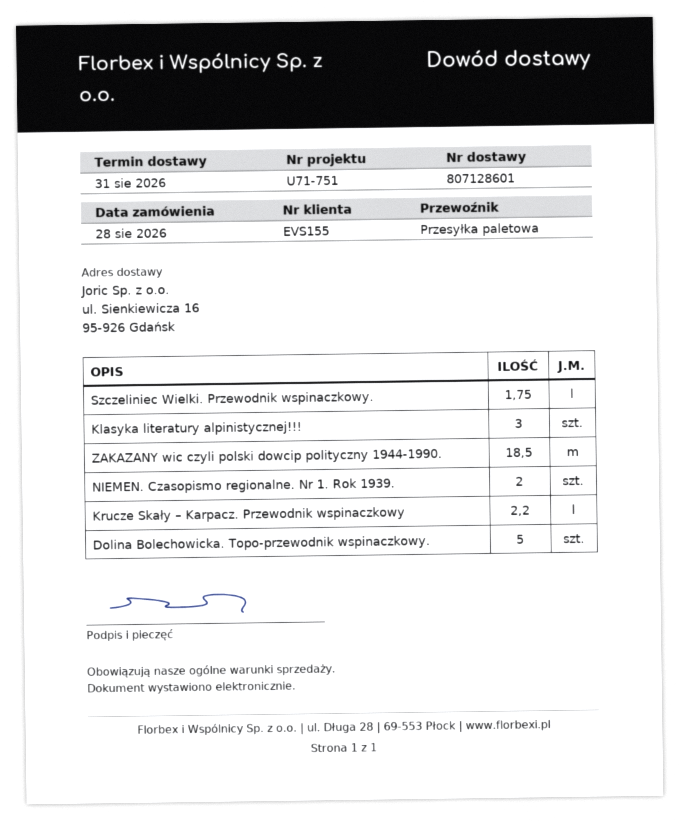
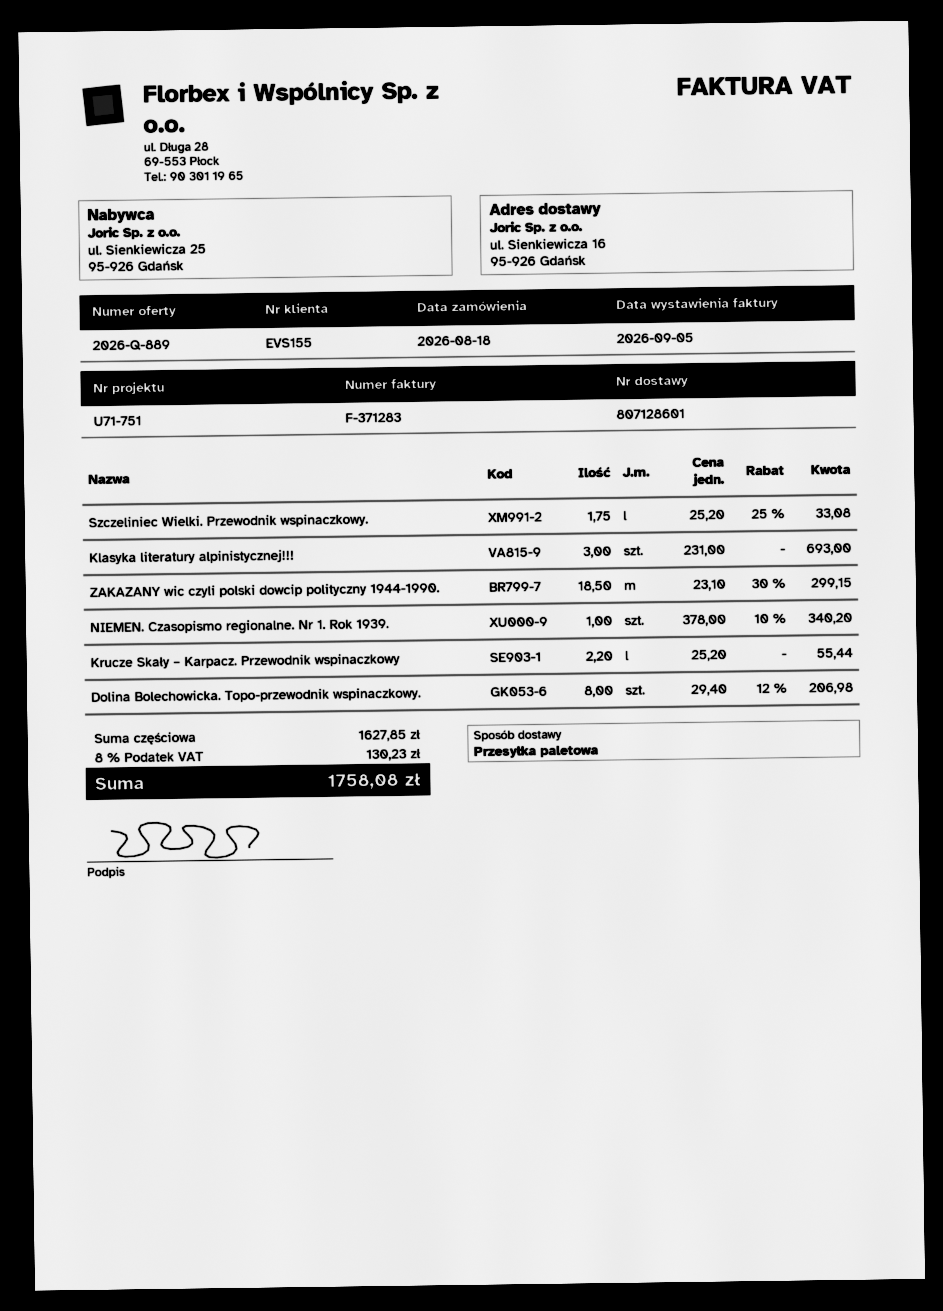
order date: 2026-08-28 -> 2026-08-18
NIEMEN. Czasopismo regionalne. Nr 1. Rok 1939.: 2 -> 1
Dolina Bolechowicka. Topo-przewodnik wspinaczkowy.: 5 -> 8

